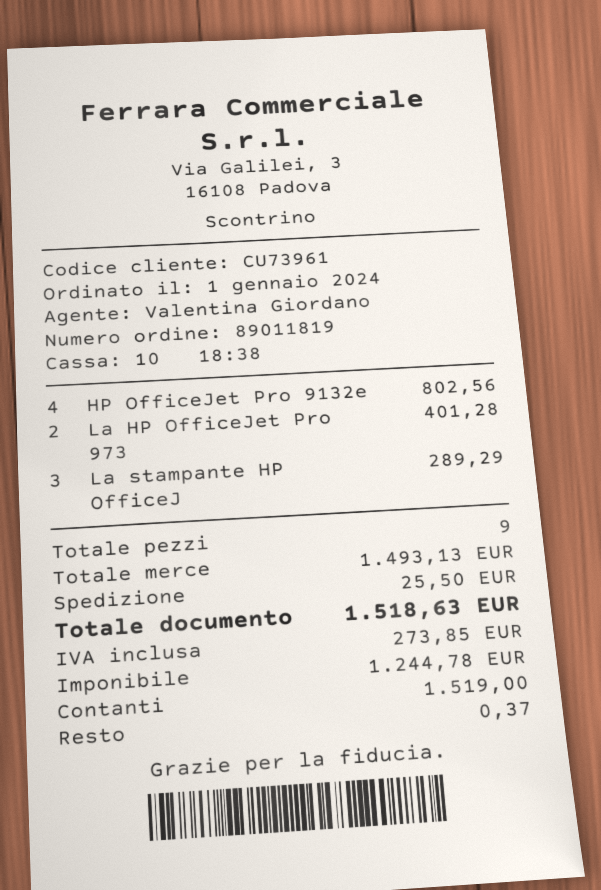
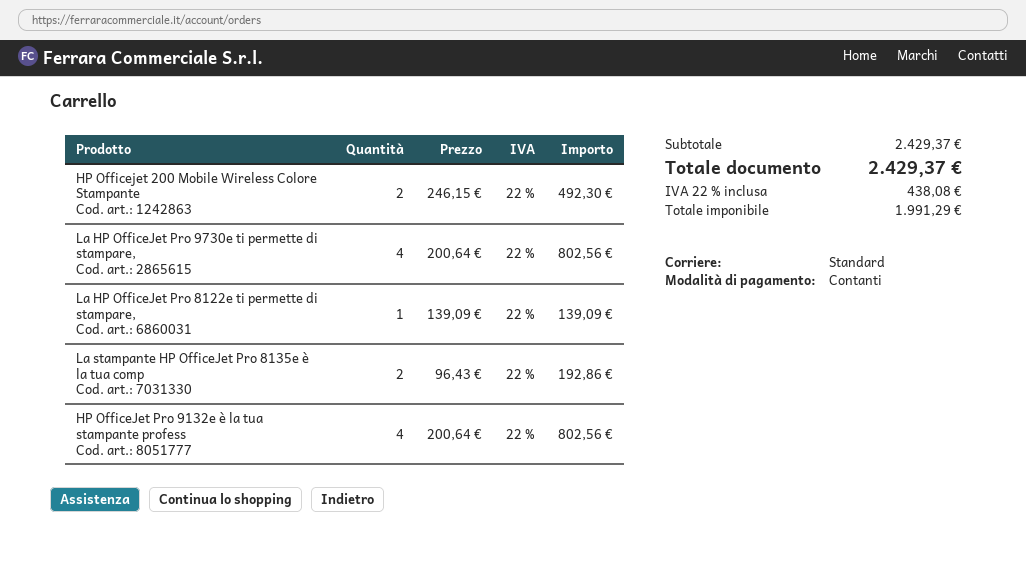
La HP OfficeJet Pro 973: 2 for 401.28 -> 4 for 802.56
La stampante HP OfficeJ: 3 for 289.29 -> 2 for 192.86
HP Officejet 200 Mobile Wireless Colore Stampante: none -> 2 for 492.30
La HP OfficeJet Pro 8122e ti permette di stampare,: none -> 1 for 139.09
subtotal: 1493.13 -> 2429.37
shipping: 25.50 -> none
net: 1244.78 -> 1991.29
tax: 273.85 -> 438.08
total: 1518.63 -> 2429.37

